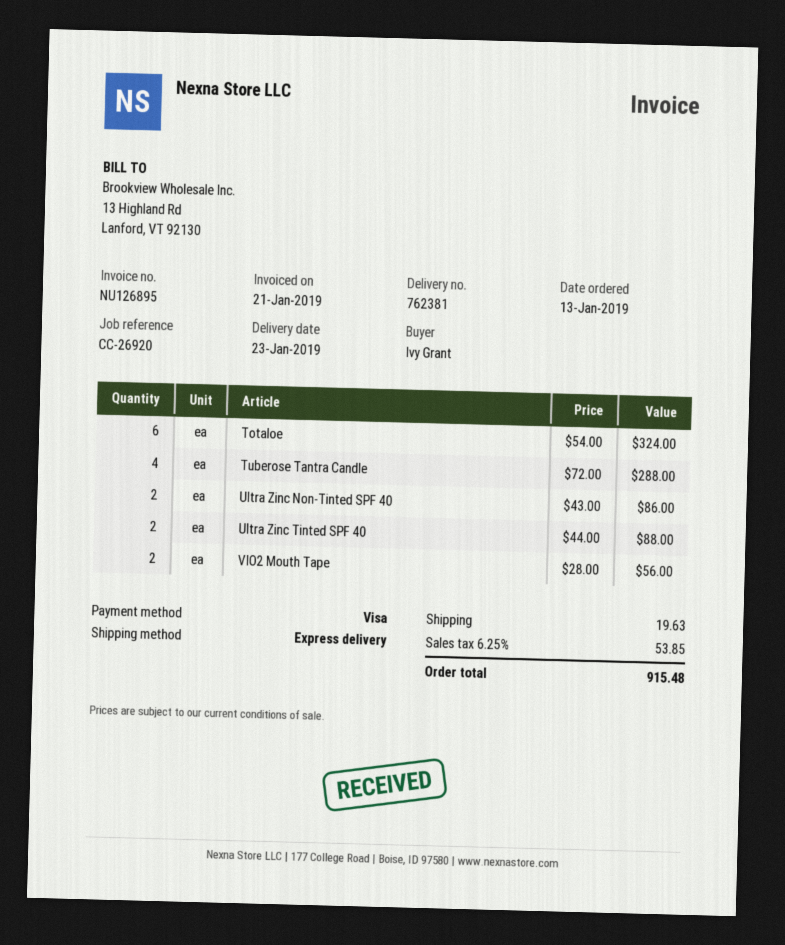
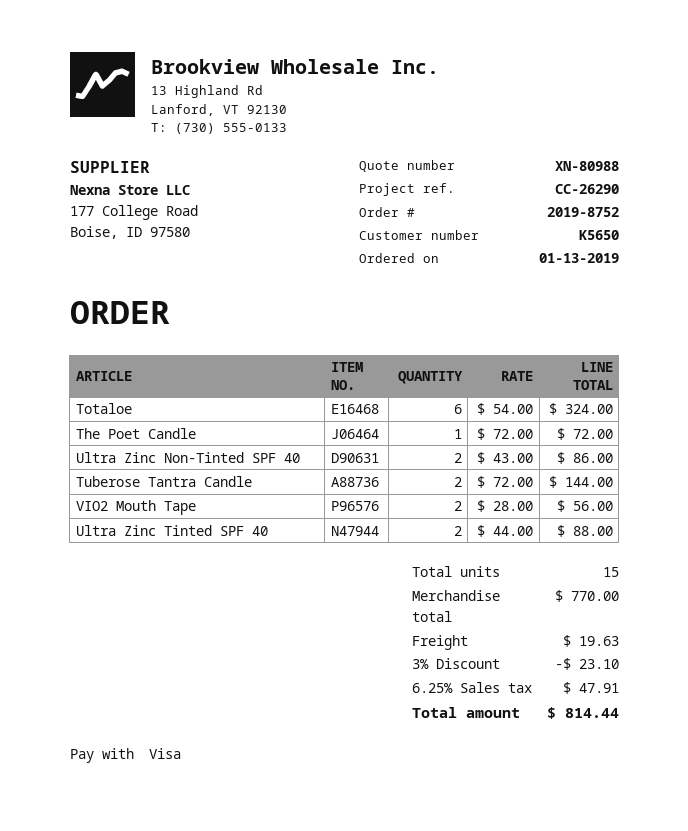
reference: CC-26920 -> CC-26290
Tuberose Tantra Candle: 4 x 72.00 = 288.00 -> 2 x 72.00 = 144.00
The Poet Candle: none -> 1 x 72.00 = 72.00
discount: none -> 3% = 23.10
tax: 6.25% = 53.85 -> 6.25% = 47.91
total: 915.48 -> 814.44

